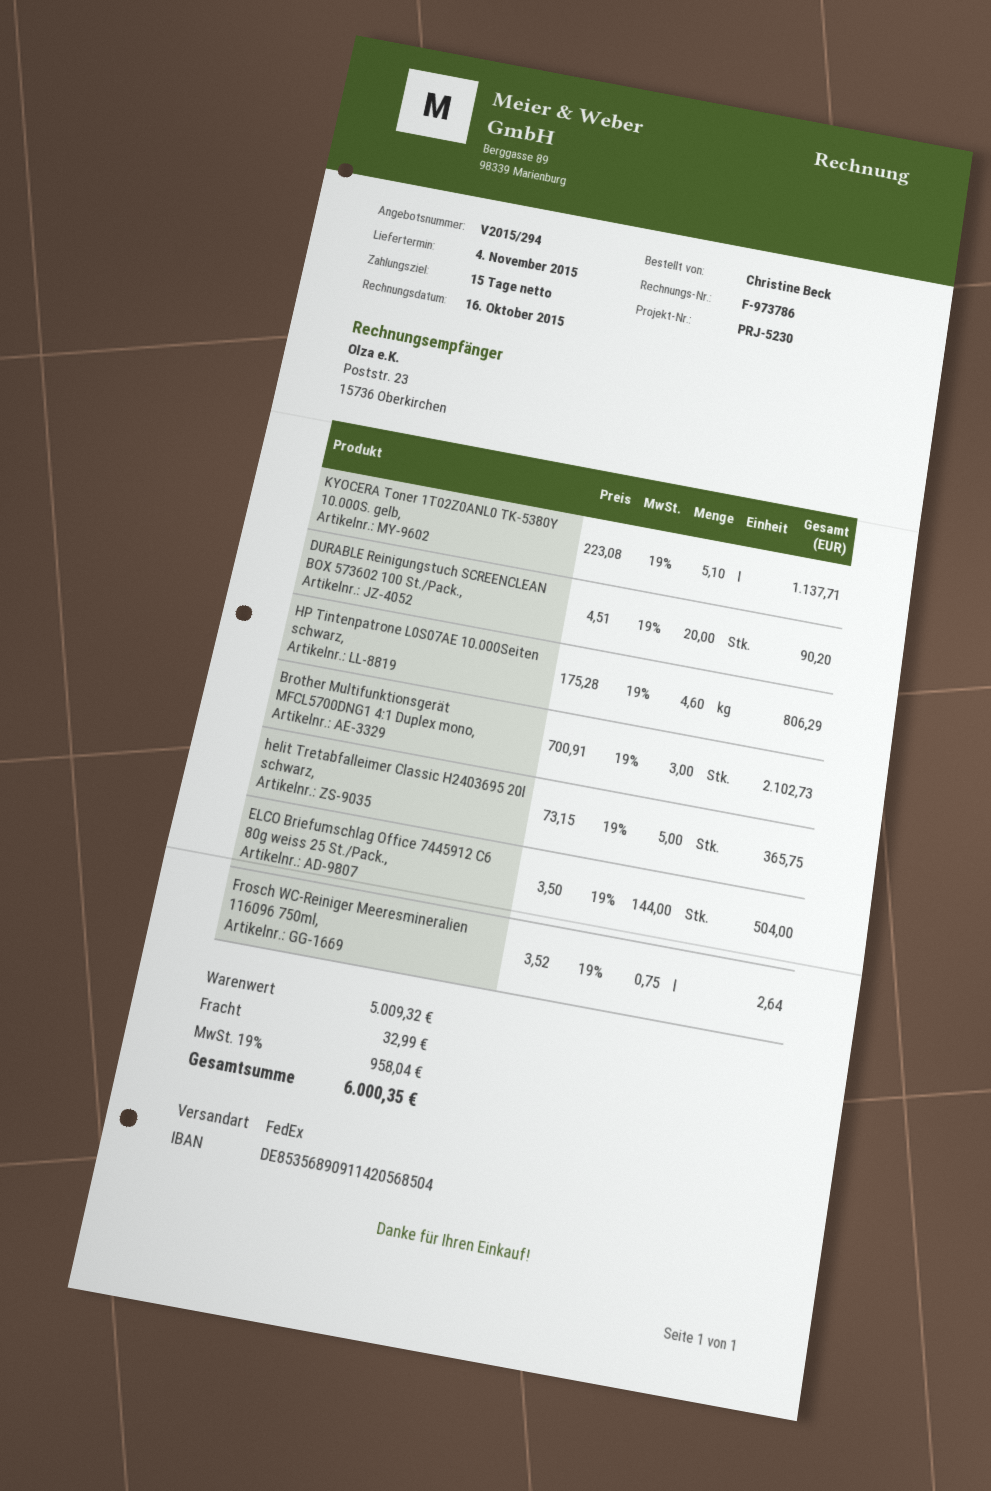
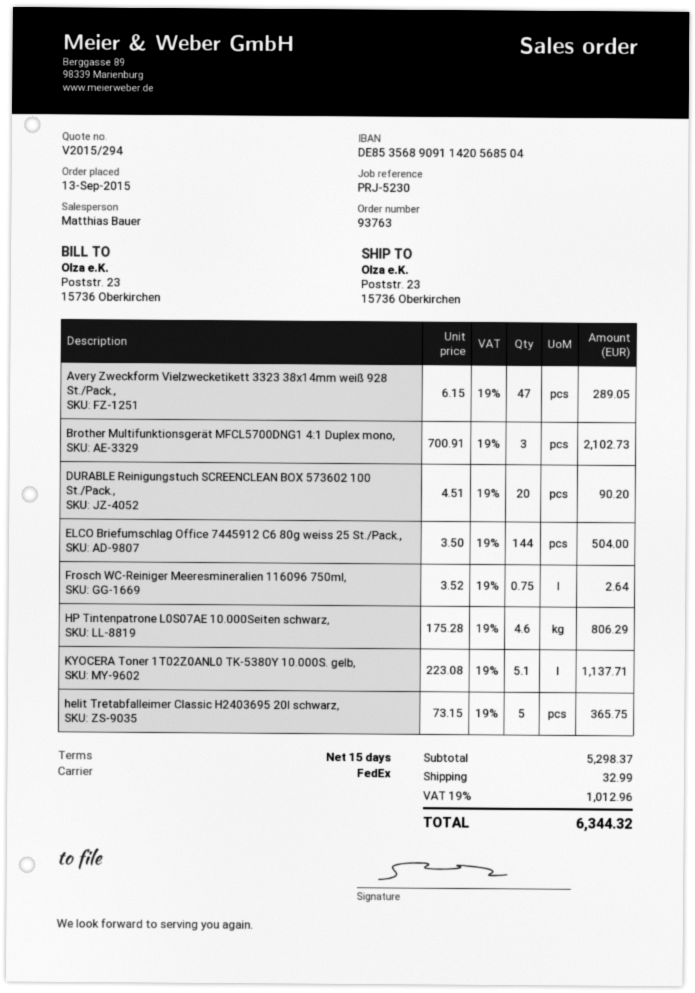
Avery Zweckform Vielzwecketikett 3323 38x14mm weiß 928 St./Pack.,: none -> 47 x 6.15 = 289.05
subtotal: 5009.32 -> 5298.37
tax: 19% = 958.04 -> 19% = 1012.96
total: 6000.35 -> 6344.32

